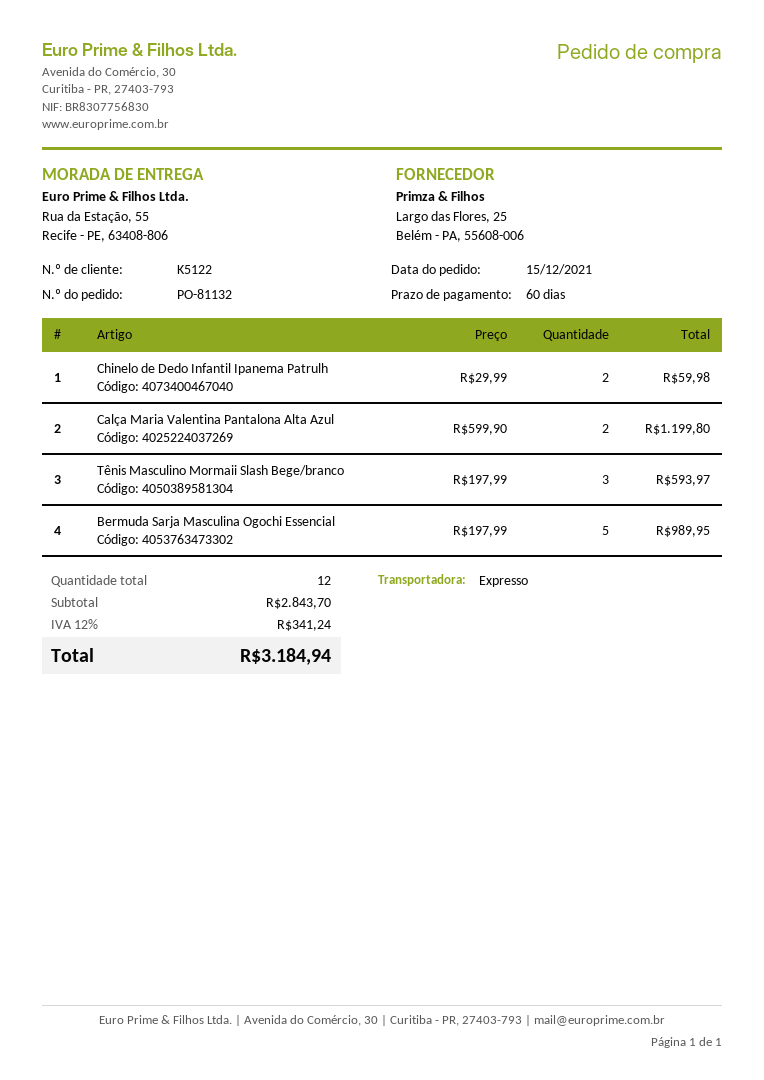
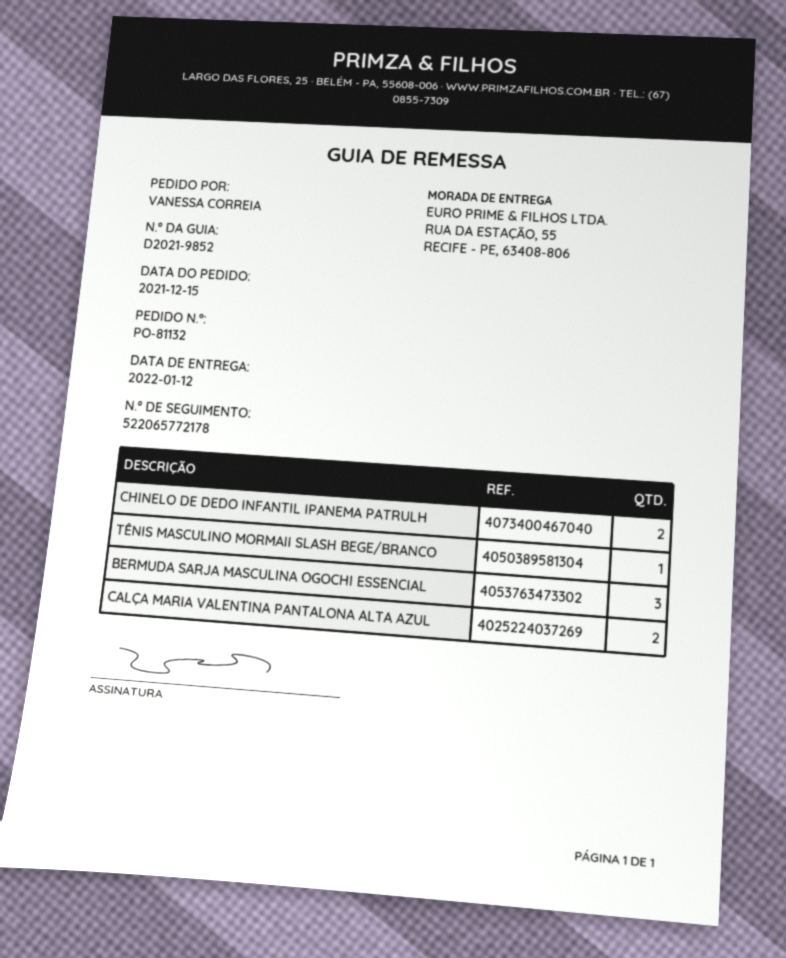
Tênis Masculino Mormaii Slash Bege/branco: 3 -> 1
Bermuda Sarja Masculina Ogochi Essencial: 5 -> 3

